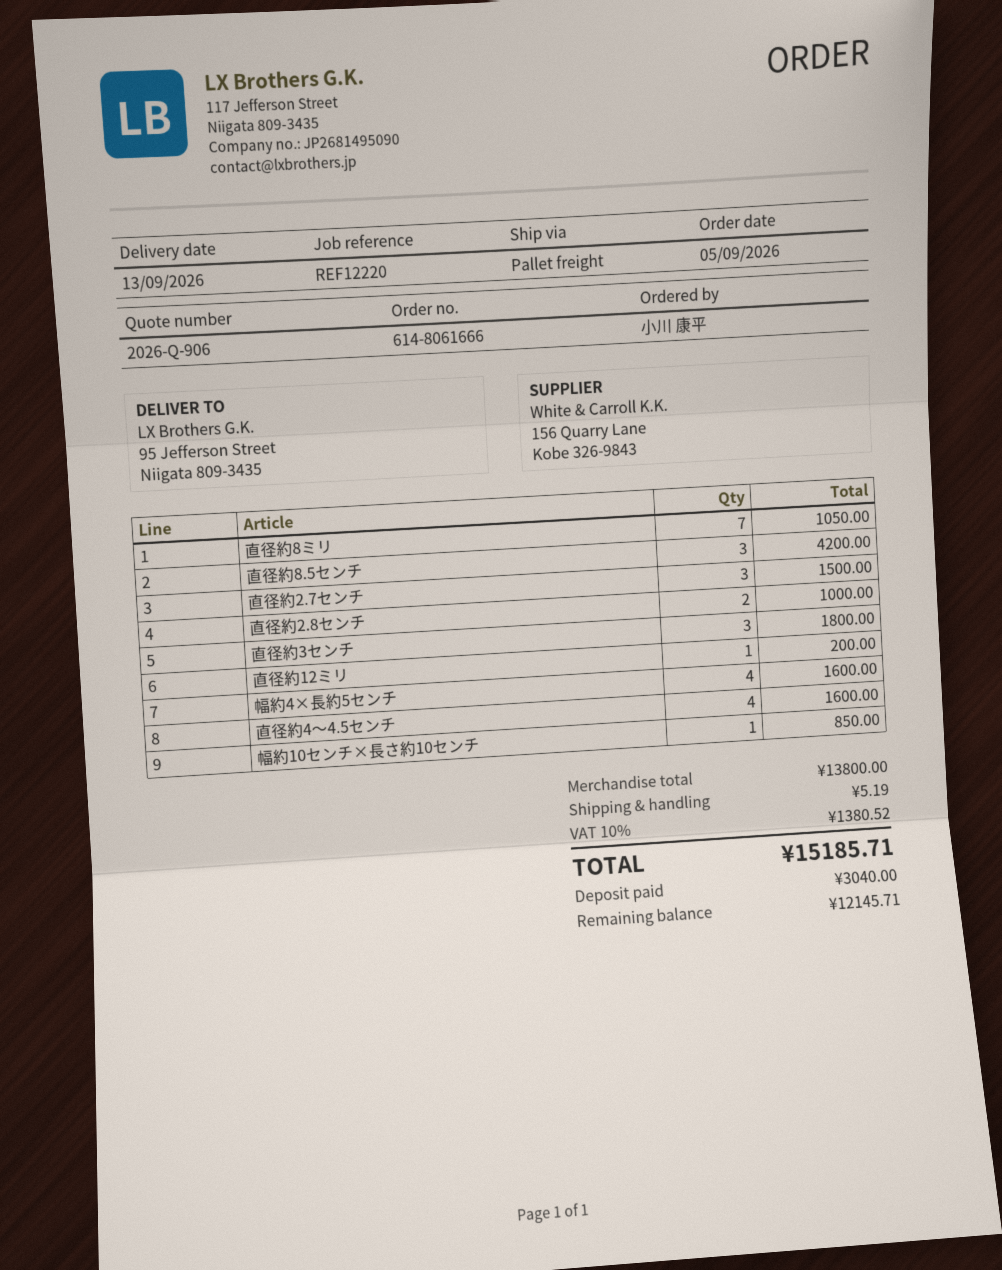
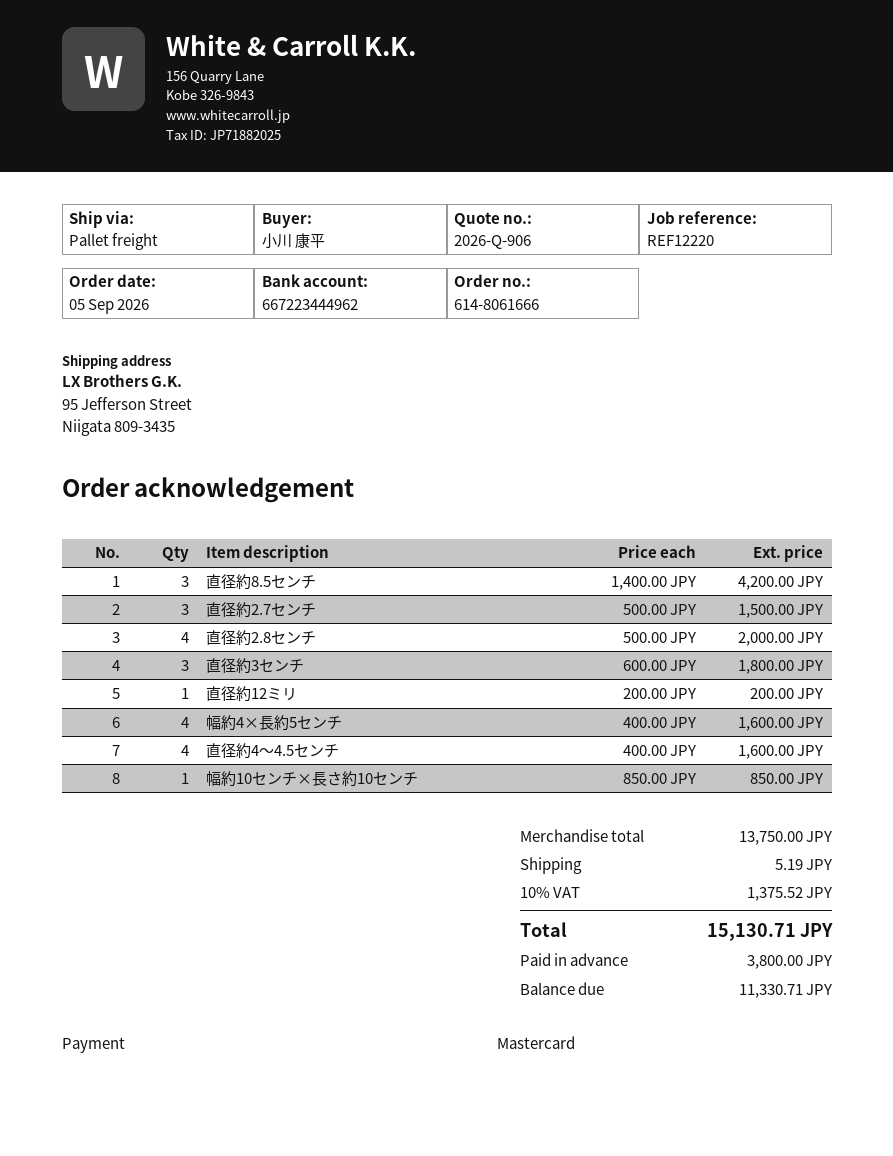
直径約8ミリ: 7 for 1050.00 -> none
直径約2.8センチ: 2 for 1000.00 -> 4 for 2000.00
subtotal: 13800.00 -> 13750.00
tax: 10% = 1380.52 -> 10% = 1375.52
total: 15185.71 -> 15130.71
deposit: 3040.00 -> 3800.00
balance: 12145.71 -> 11330.71

